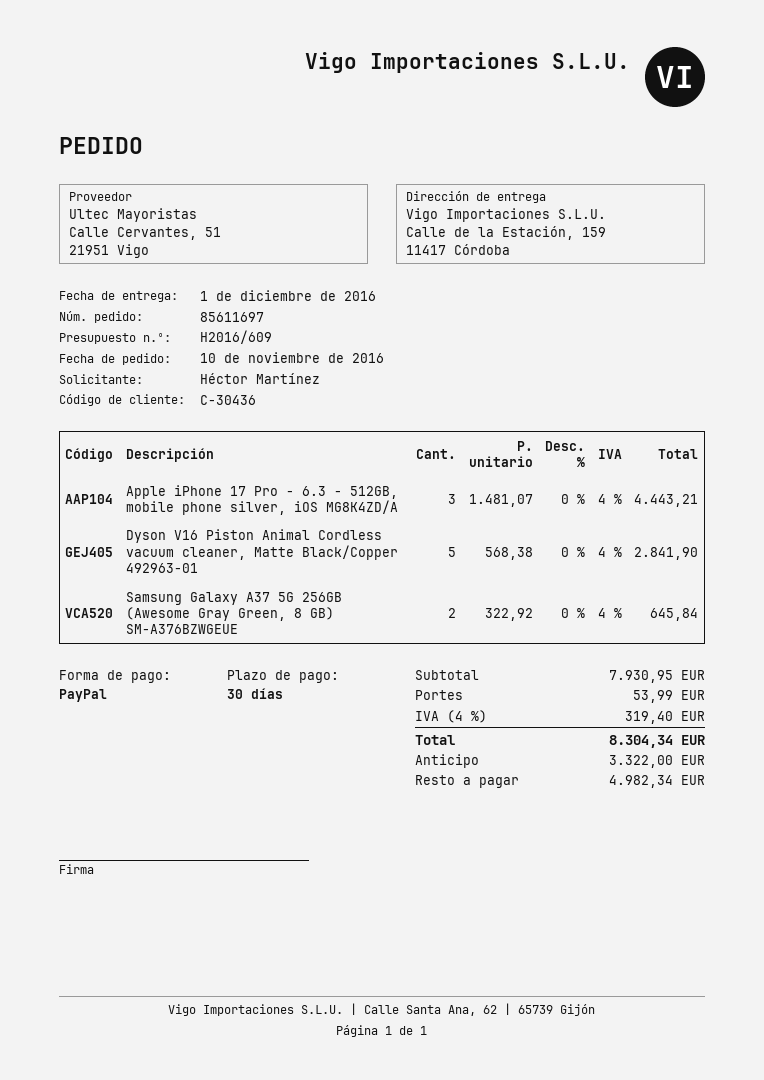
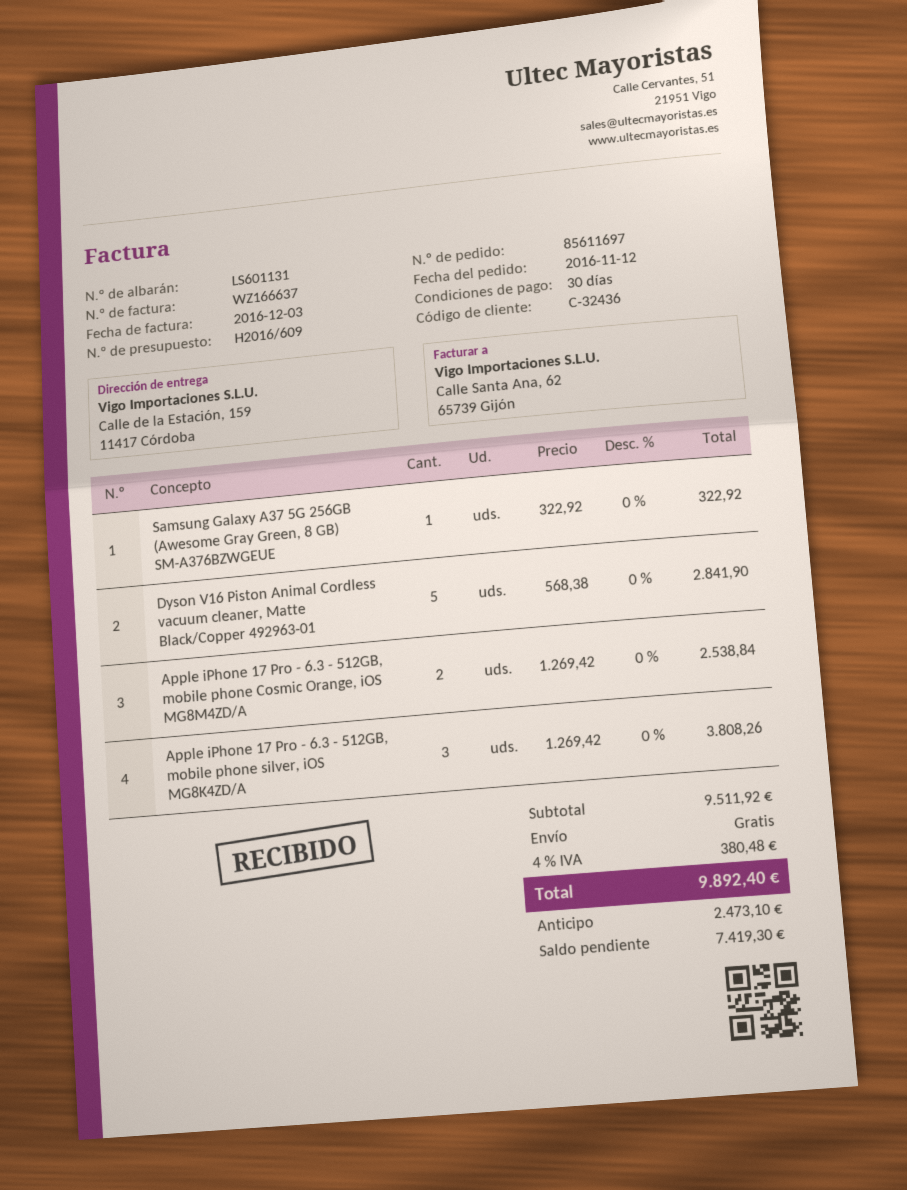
order date: 2016-11-10 -> 2016-11-12
customer number: C-30436 -> C-32436
Apple iPhone 17 Pro - 6.3 - 512GB, mobile phone silver, iOS MG8K4ZD/A: 3 x 1481.07 = 4443.21 -> 3 x 1269.42 = 3808.26
Samsung Galaxy A37 5G 256GB (Awesome Gray Green, 8 GB) SM-A376BZWGEUE: 2 x 322.92 = 645.84 -> 1 x 322.92 = 322.92
Apple iPhone 17 Pro - 6.3 - 512GB, mobile phone Cosmic Orange, iOS MG8M4ZD/A: none -> 2 x 1269.42 = 2538.84
subtotal: 7930.95 -> 9511.92
shipping: 53.99 -> 0.00
tax: 4% = 319.40 -> 4% = 380.48
total: 8304.34 -> 9892.40
deposit: 3322.00 -> 2473.10
balance: 4982.34 -> 7419.30

